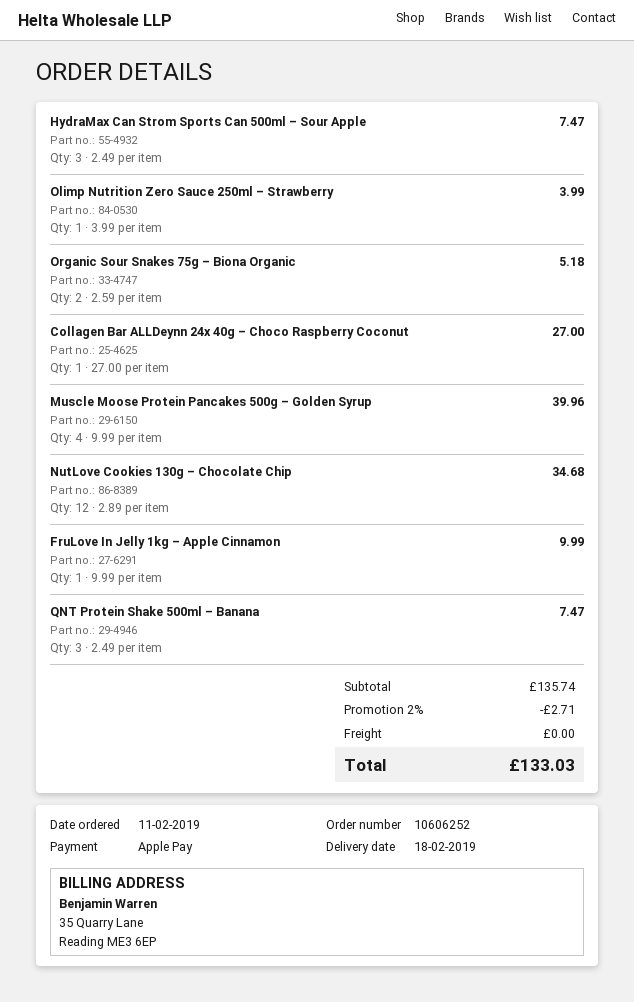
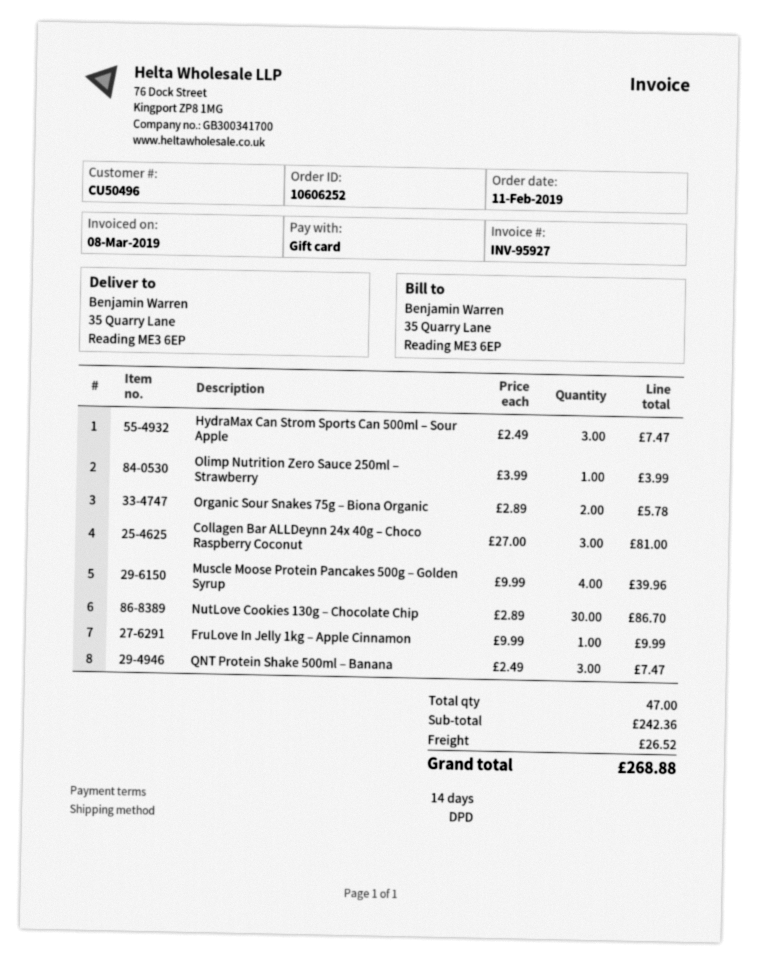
payment method: Apple Pay -> gift card
Organic Sour Snakes 75g – Biona Organic: 2 x 2.59 = 5.18 -> 2 x 2.89 = 5.78
Collagen Bar ALLDeynn 24x 40g – Choco Raspberry Coconut: 1 x 27.00 = 27.00 -> 3 x 27.00 = 81.00
NutLove Cookies 130g – Chocolate Chip: 12 x 2.89 = 34.68 -> 30 x 2.89 = 86.70
subtotal: 135.74 -> 242.36
discount: 2% = 2.71 -> none
shipping: 0.00 -> 26.52
total: 133.03 -> 268.88

